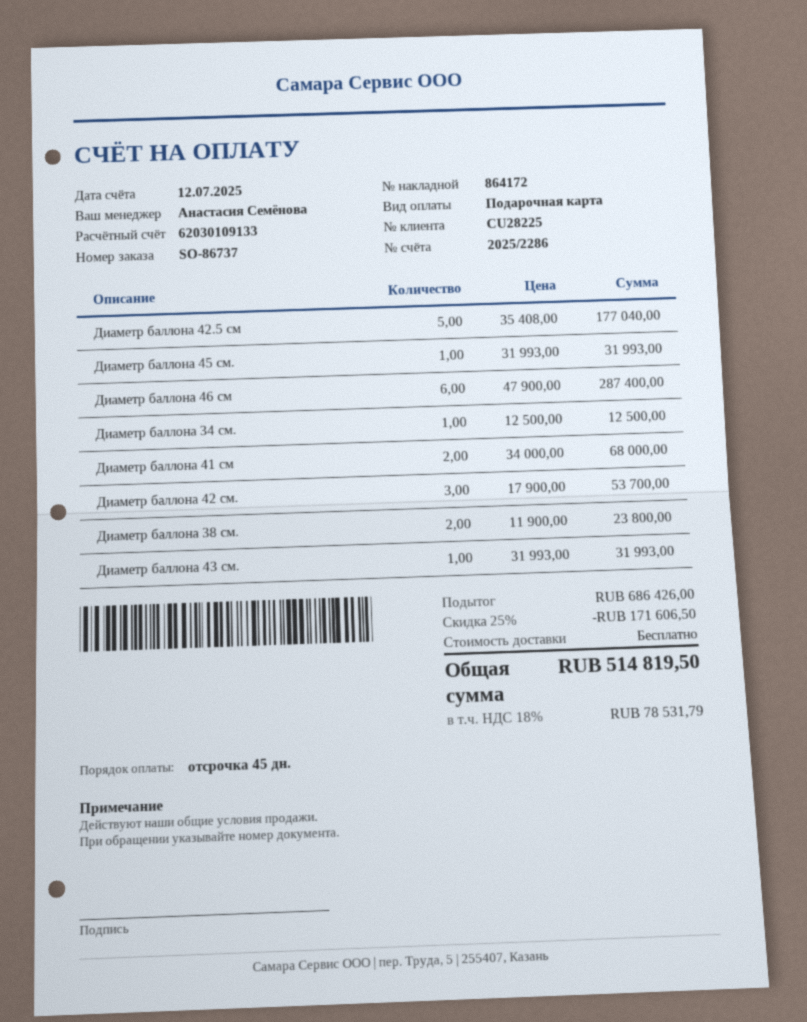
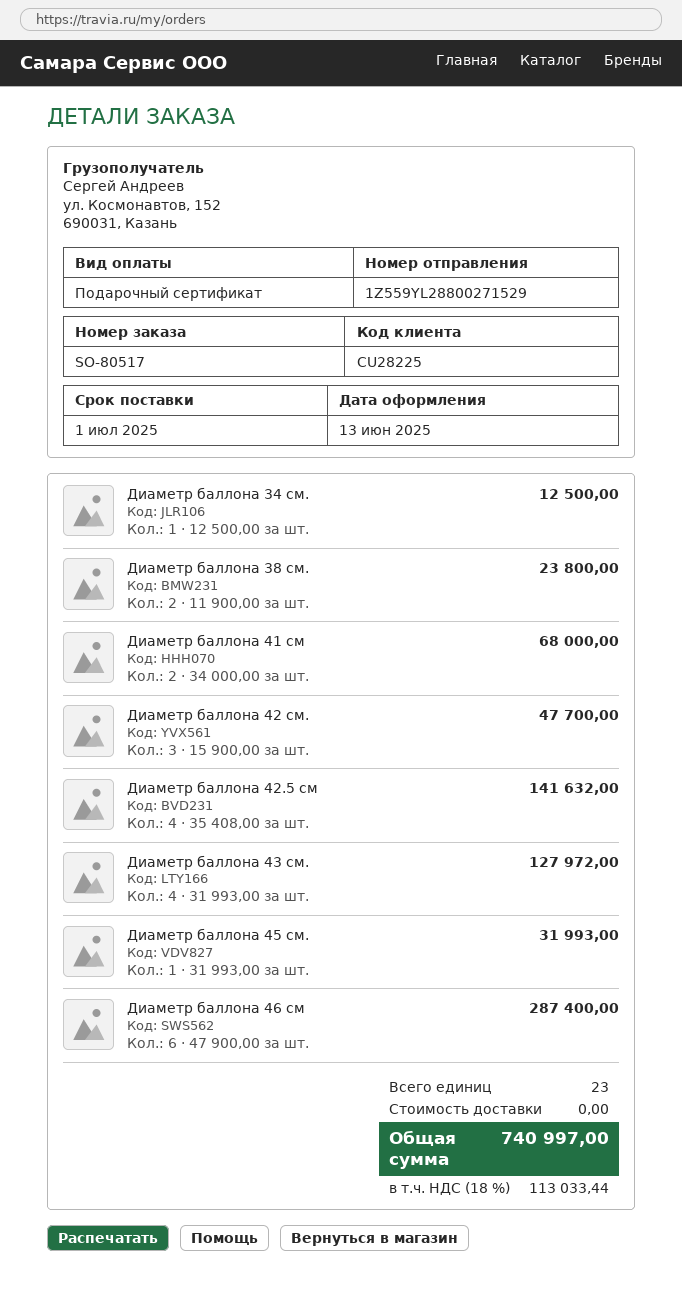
order number: SO-86737 -> SO-80517
Диаметр баллона 42.5 см: 5 x 35408.00 = 177040.00 -> 4 x 35408.00 = 141632.00
Диаметр баллона 42 см.: 3 x 17900.00 = 53700.00 -> 3 x 15900.00 = 47700.00
Диаметр баллона 43 см.: 1 x 31993.00 = 31993.00 -> 4 x 31993.00 = 127972.00
discount: 25% = 171606.50 -> none
tax: 18% = 78531.79 -> 18% = 113033.44
total: 514819.50 -> 740997.00

